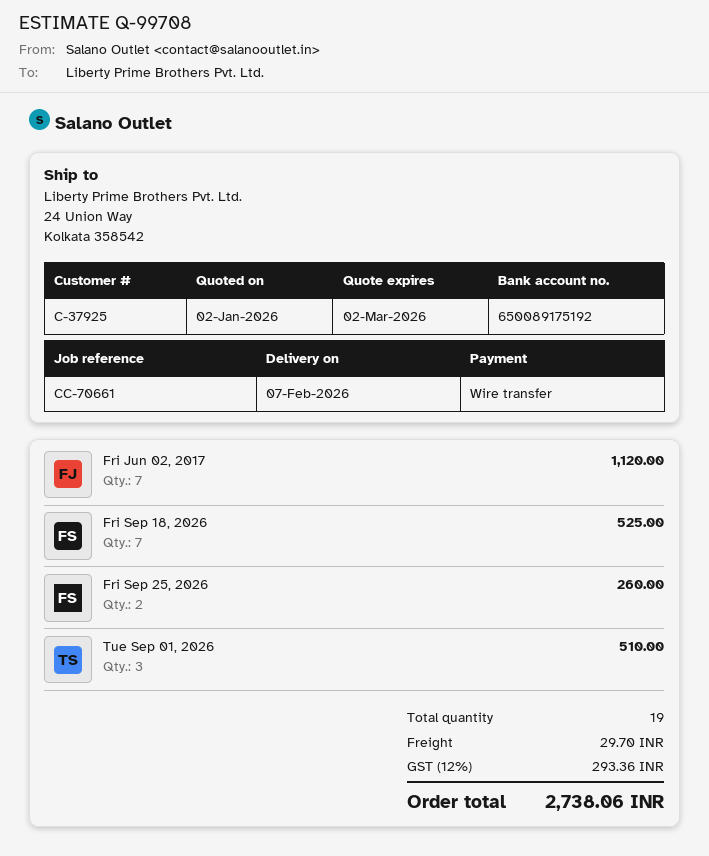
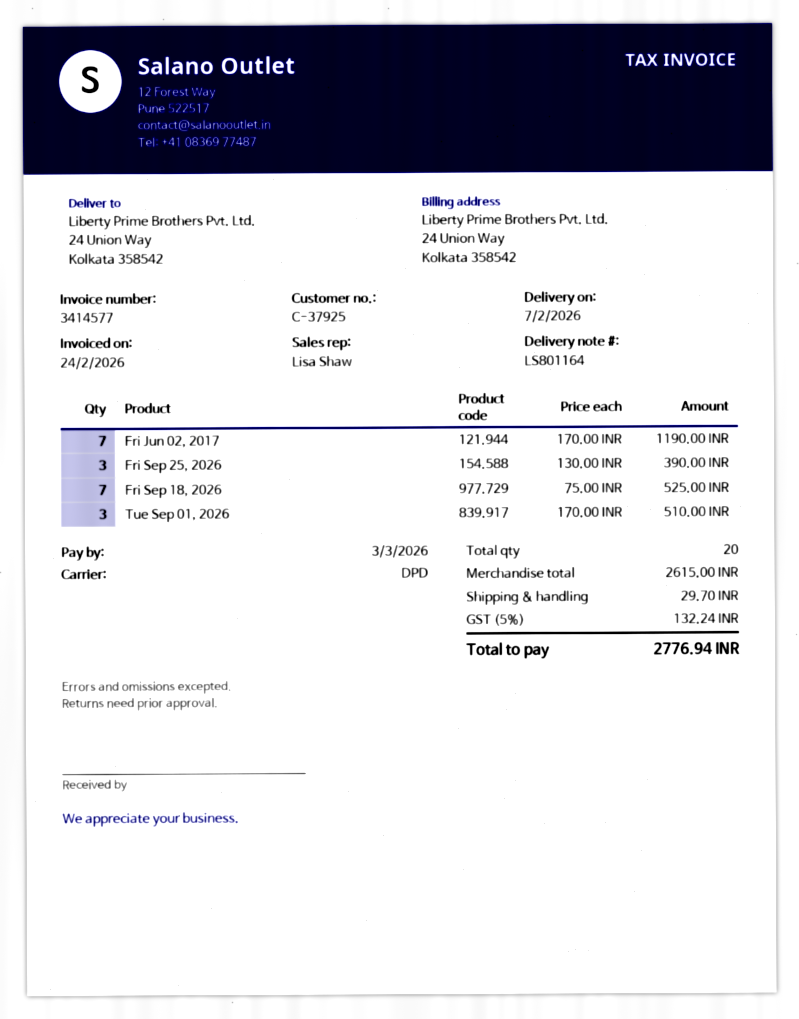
Fri Jun 02, 2017: 7 for 1120.00 -> 7 for 1190.00
Fri Sep 25, 2026: 2 for 260.00 -> 3 for 390.00
total quantity: 19 -> 20
tax: 12% = 293.36 -> 5% = 132.24
total: 2738.06 -> 2776.94

